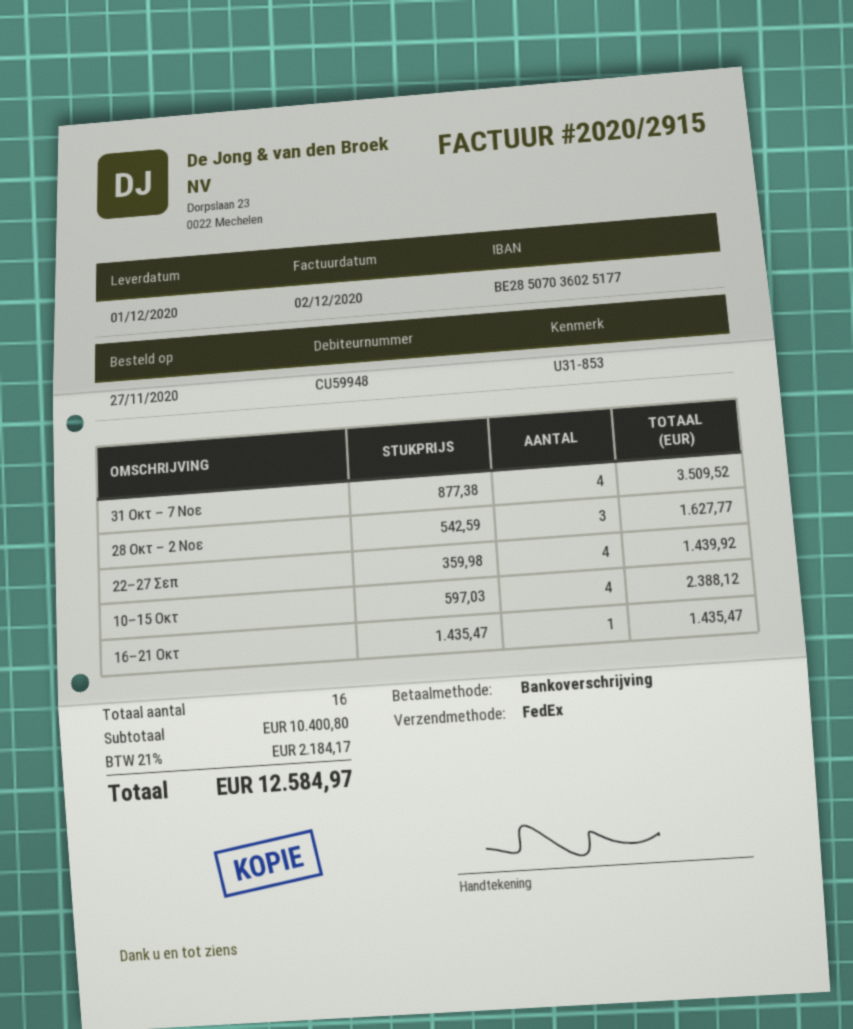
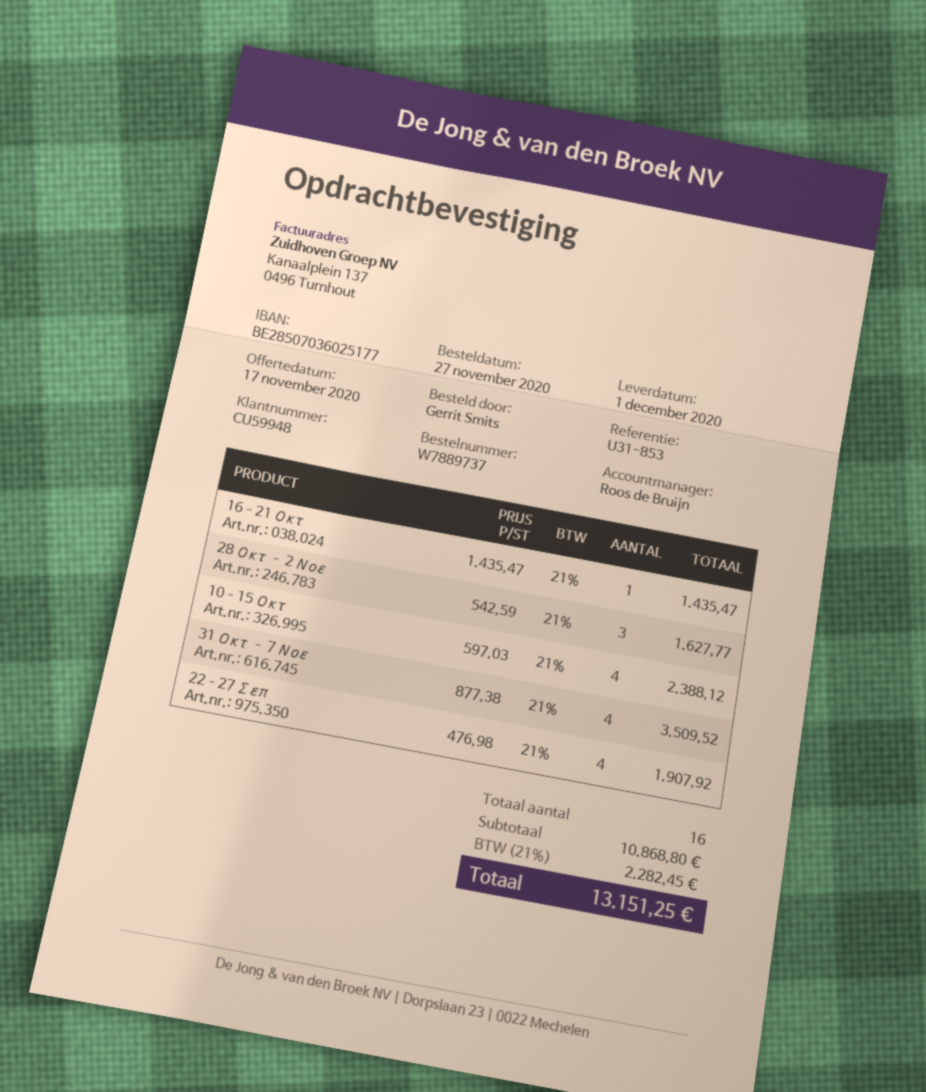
22–27 Σεπ: 4 x 359.98 = 1439.92 -> 4 x 476.98 = 1907.92
subtotal: 10400.80 -> 10868.80
tax: 21% = 2184.17 -> 21% = 2282.45
total: 12584.97 -> 13151.25

